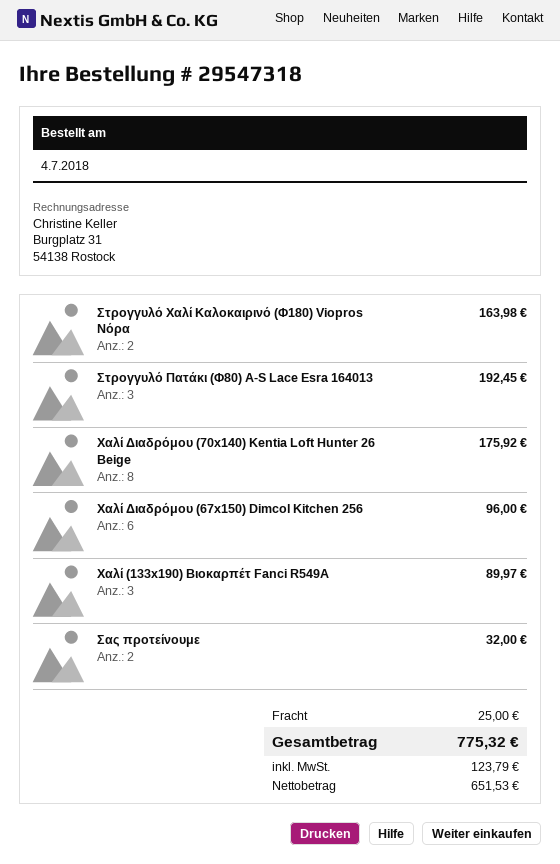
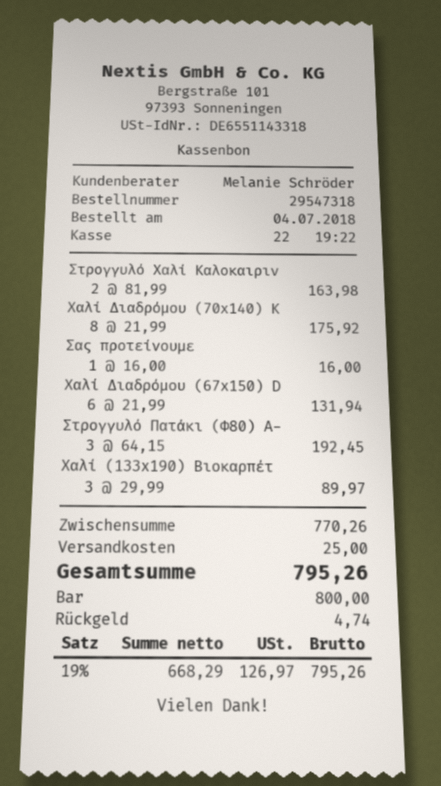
Χαλί Διαδρόμου (67x150) Dimcol Kitchen 256: 6 for 96.00 -> 6 for 131.94
Σας προτείνουμε: 2 for 32.00 -> 1 for 16.00
net: 651.53 -> 668.29
tax: 123.79 -> 126.97
total: 775.32 -> 795.26

